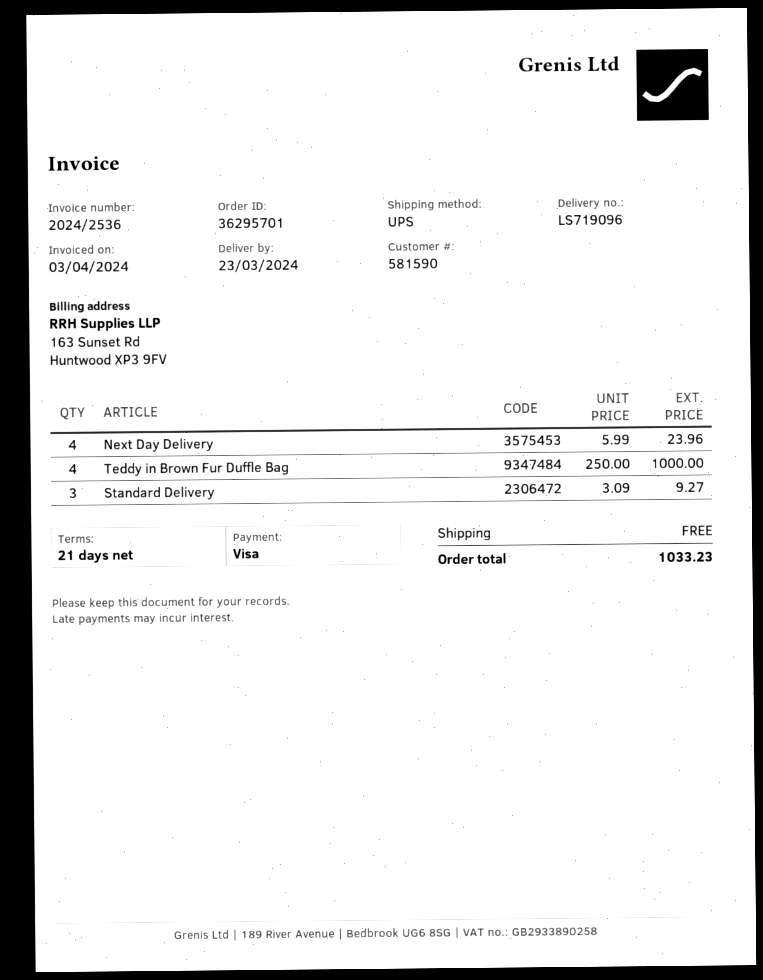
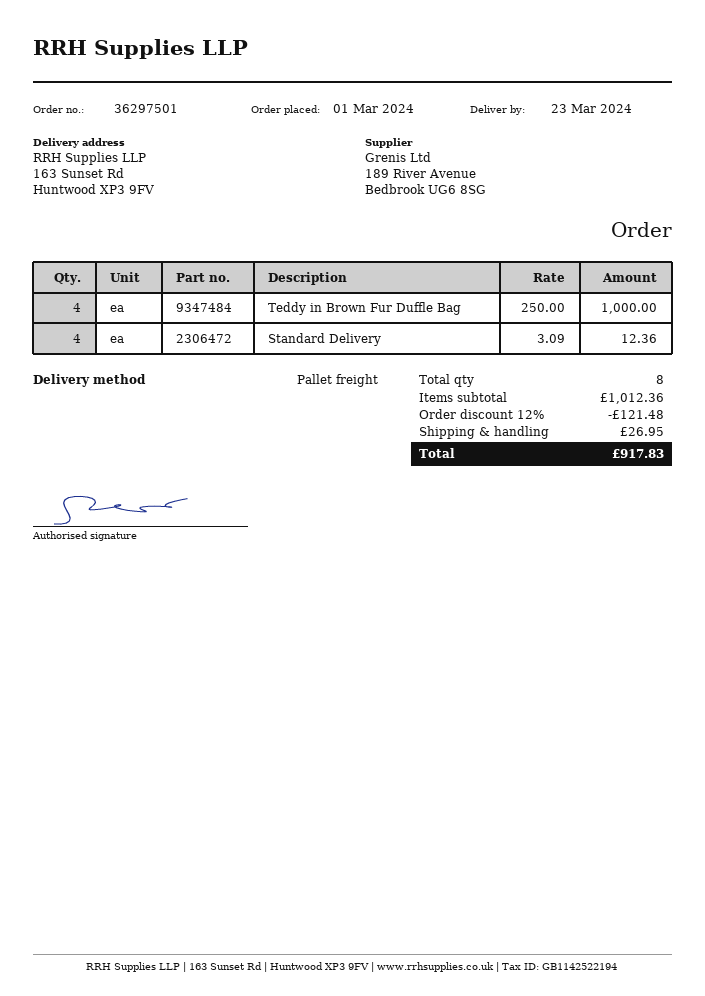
order number: 36295701 -> 36297501
shipping method: UPS -> pallet freight
Next Day Delivery: 4 x 5.99 = 23.96 -> none
Standard Delivery: 3 x 3.09 = 9.27 -> 4 x 3.09 = 12.36
discount: none -> 12% = 121.48
shipping: 0.00 -> 26.95
total: 1033.23 -> 917.83

